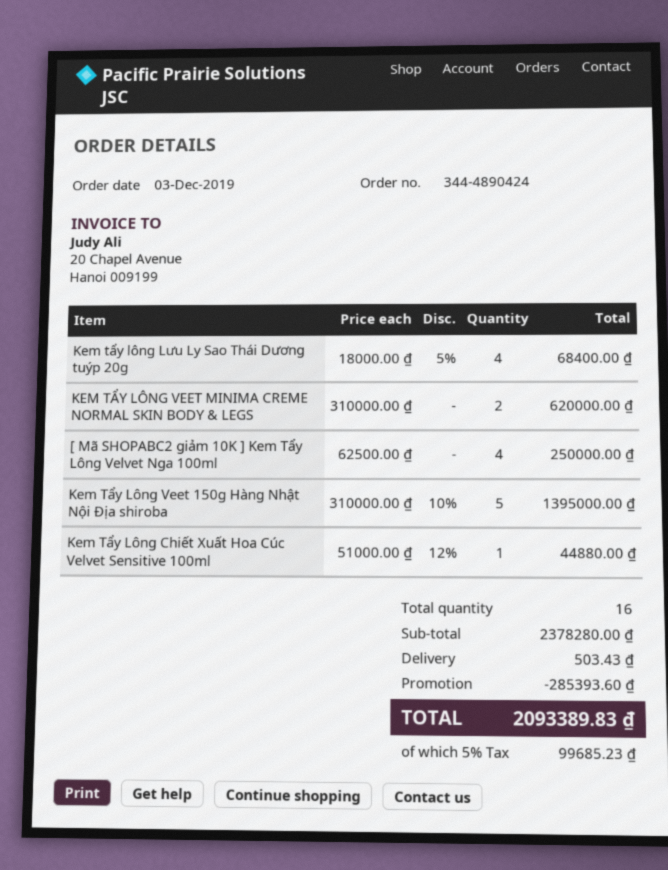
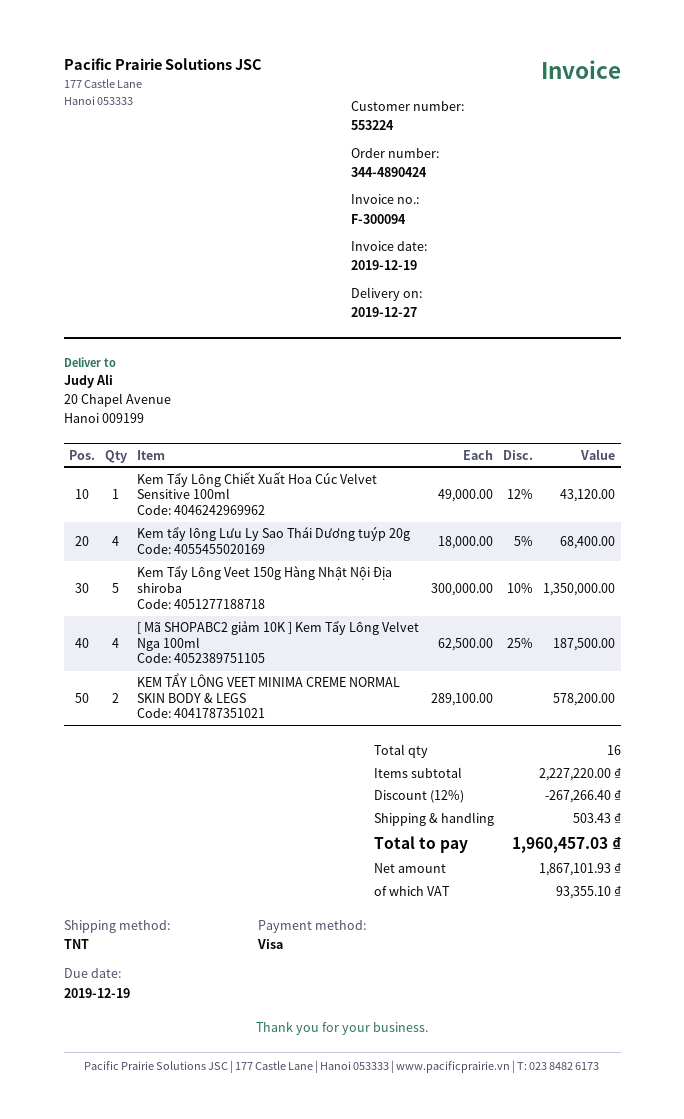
KEM TẨY LÔNG VEET MINIMA CREME NORMAL SKIN BODY & LEGS: 2 x 310000.00 = 620000.00 -> 2 x 289100.00 = 578200.00
[ Mã SHOPABC2 giảm 10K ] Kem Tẩy Lông Velvet Nga 100ml: 4 x 62500.00 = 250000.00 -> 4 x 62500.00 - 25% = 187500.00
Kem Tẩy Lông Veet 150g Hàng Nhật Nội Địa shiroba: 5 x 310000.00 - 10% = 1395000.00 -> 5 x 300000.00 - 10% = 1350000.00
Kem Tẩy Lông Chiết Xuất Hoa Cúc Velvet Sensitive 100ml: 1 x 51000.00 - 12% = 44880.00 -> 1 x 49000.00 - 12% = 43120.00
subtotal: 2378280.00 -> 2227220.00
discount: 285393.60 -> 267266.40
tax: 99685.23 -> 93355.10
total: 2093389.83 -> 1960457.03

